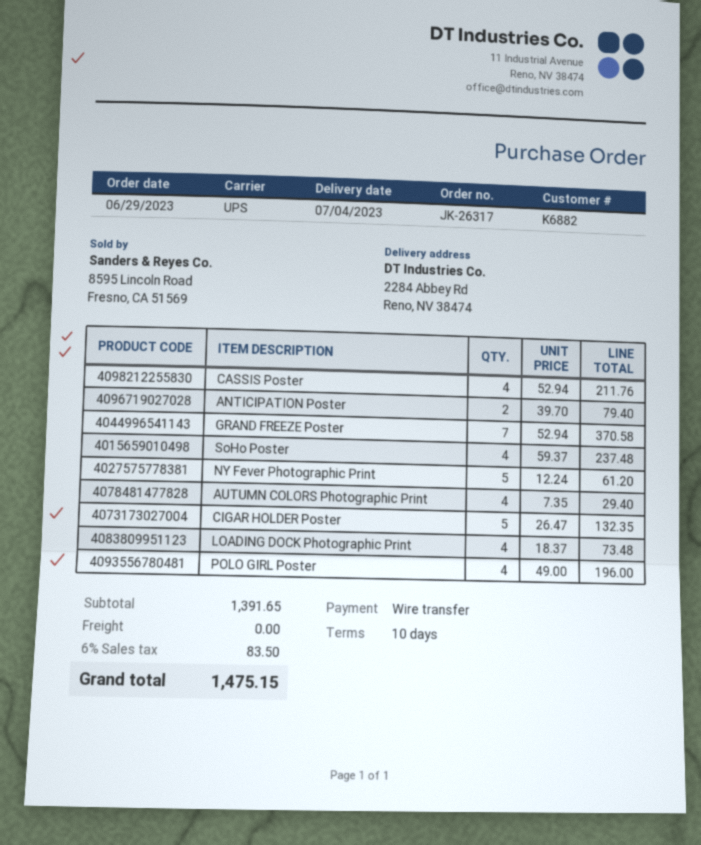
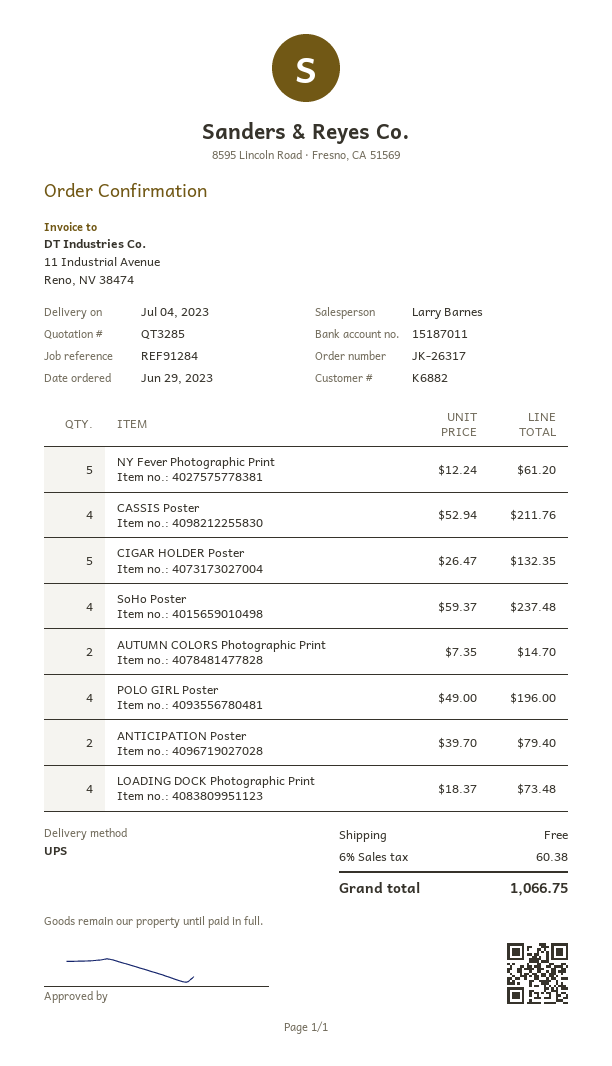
GRAND FREEZE Poster: 7 x 52.94 = 370.58 -> none
AUTUMN COLORS Photographic Print: 4 x 7.35 = 29.40 -> 2 x 7.35 = 14.70
tax: 6% = 83.50 -> 6% = 60.38
total: 1475.15 -> 1066.75

